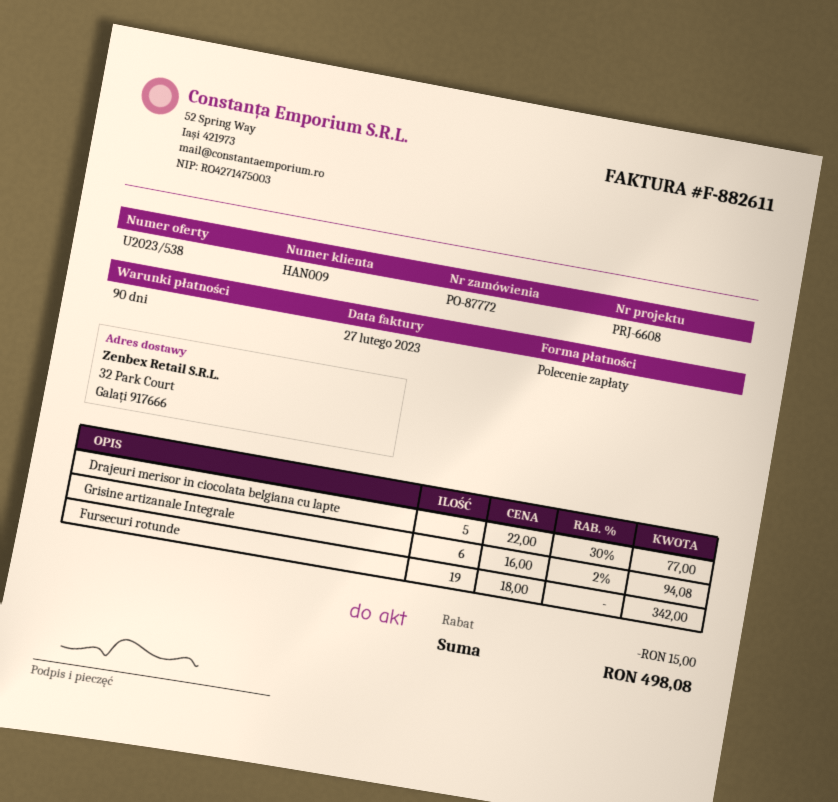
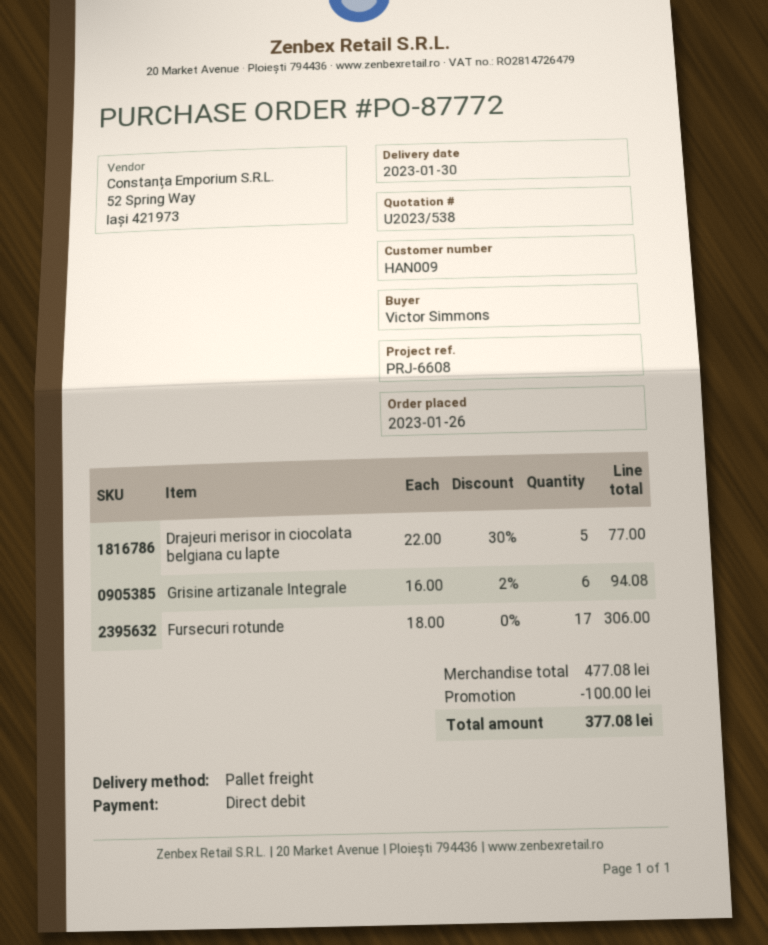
Fursecuri rotunde: 19 x 18.00 = 342.00 -> 17 x 18.00 = 306.00
discount: 15.00 -> 100.00
total: 498.08 -> 377.08

